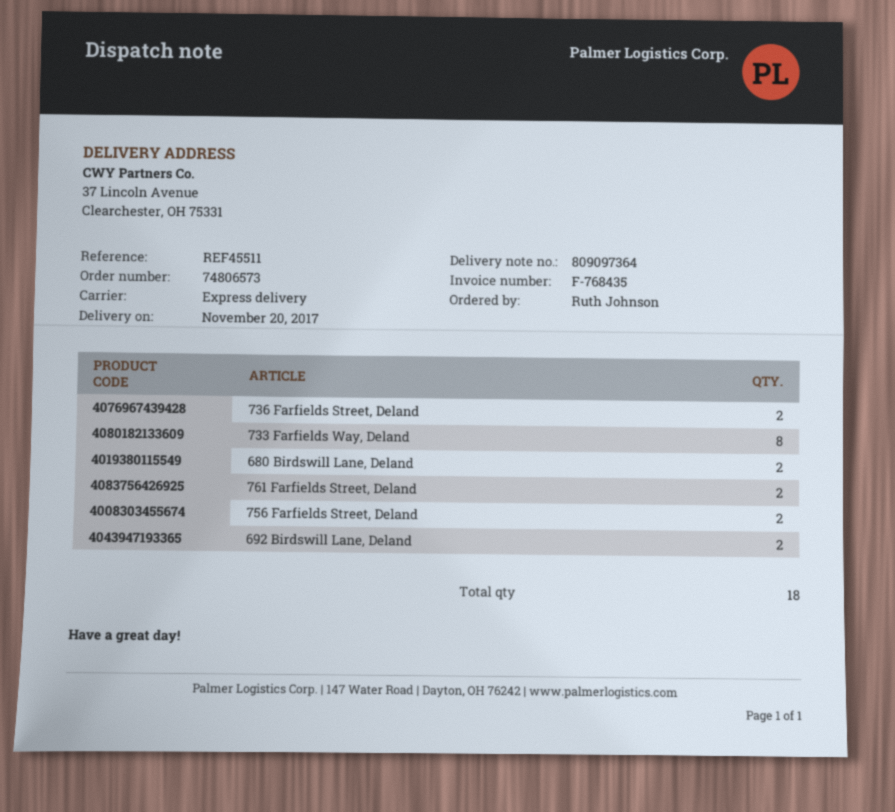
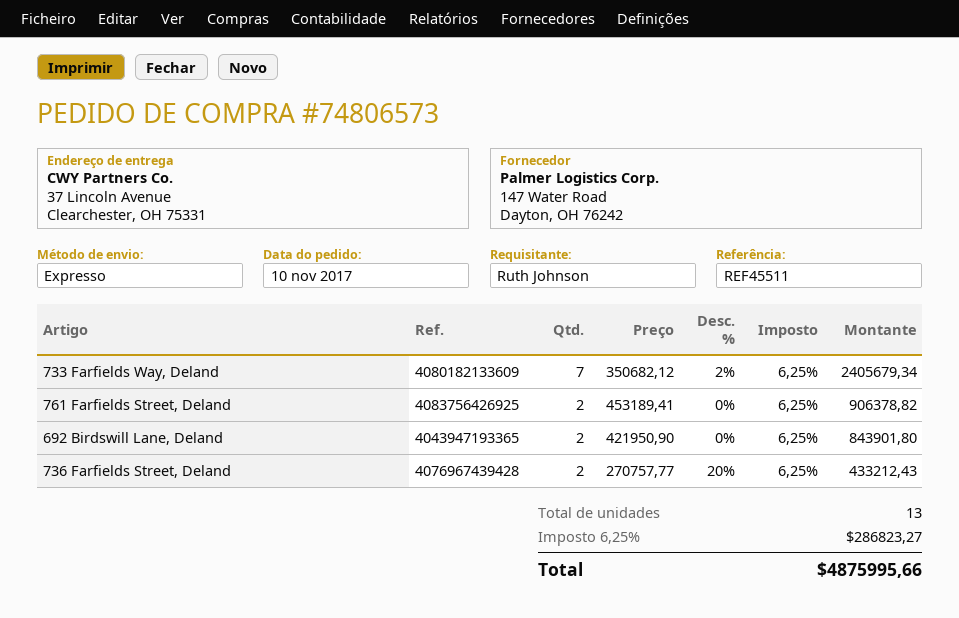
733 Farfields Way, Deland: 8 -> 7
680 Birdswill Lane, Deland: 2 -> none
756 Farfields Street, Deland: 2 -> none
total quantity: 18 -> 13

